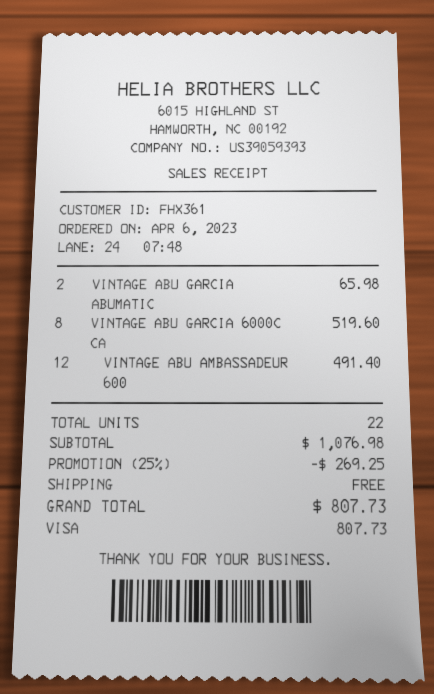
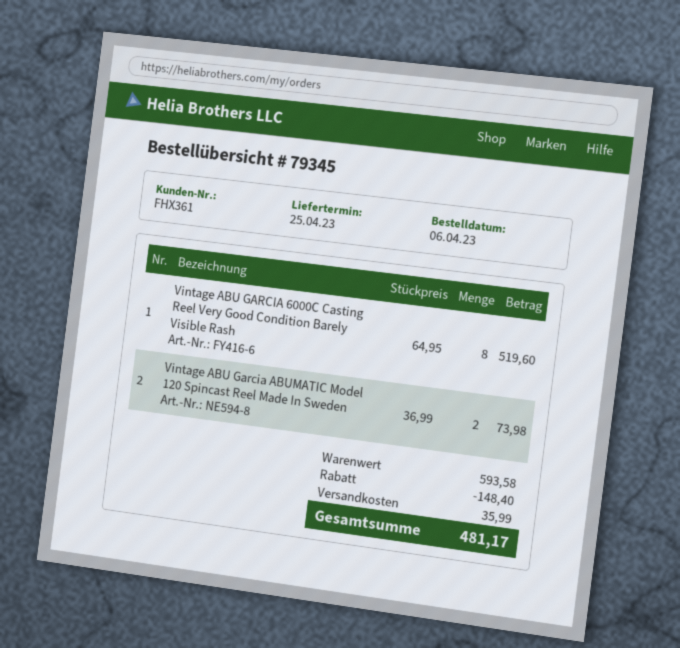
VINTAGE ABU GARCIA ABUMATIC: 2 for 65.98 -> 2 for 73.98
VINTAGE ABU AMBASSADEUR 600: 12 for 491.40 -> none
subtotal: 1076.98 -> 593.58
discount: 269.25 -> 148.40
shipping: 0.00 -> 35.99
total: 807.73 -> 481.17

